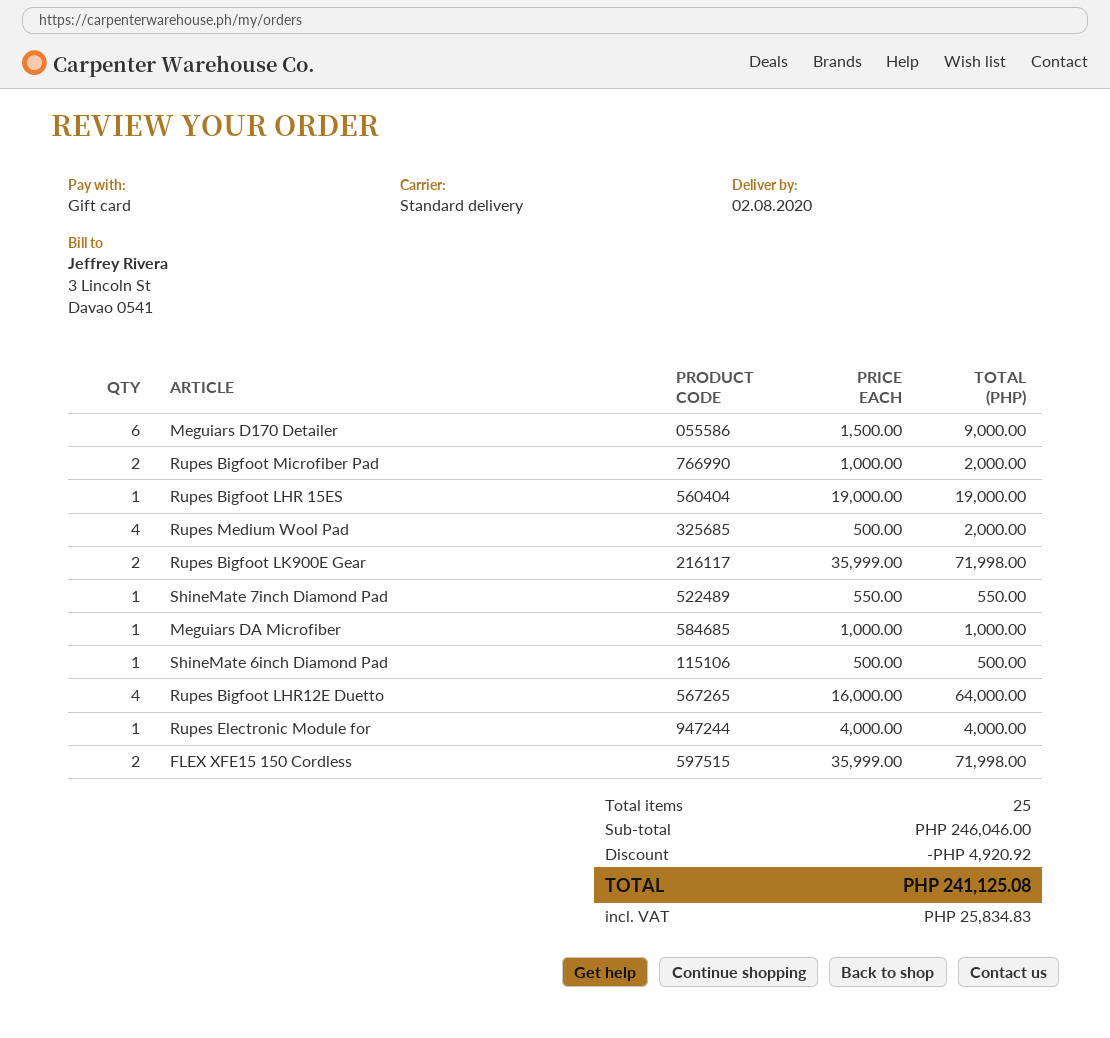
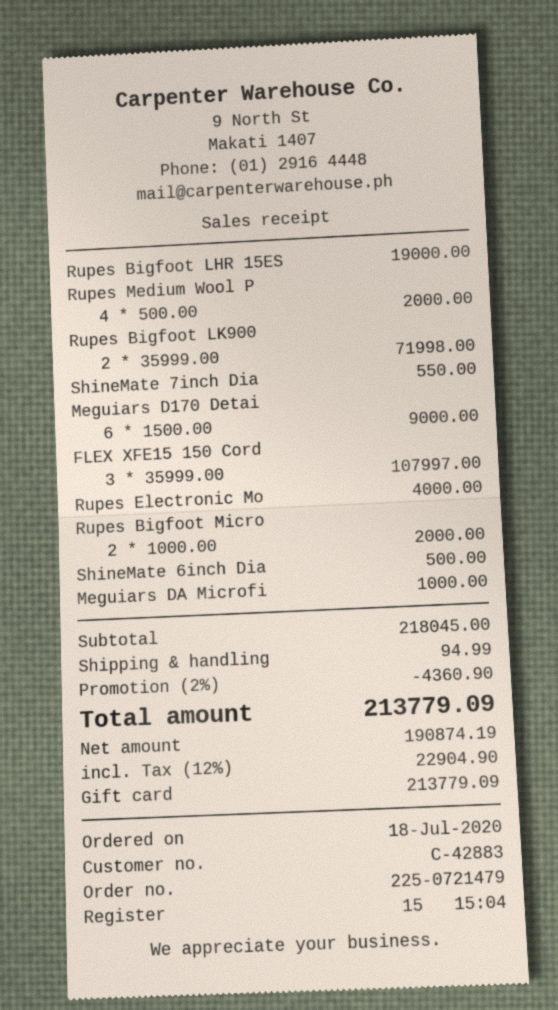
Rupes Bigfoot LHR12E Duetto: 4 x 16000.00 = 64000.00 -> none
FLEX XFE15 150 Cordless: 2 x 35999.00 = 71998.00 -> 3 x 35999.00 = 107997.00
subtotal: 246046.00 -> 218045.00
discount: 4920.92 -> 4360.90
shipping: none -> 94.99
tax: 25834.83 -> 22904.90
total: 241125.08 -> 213779.09

